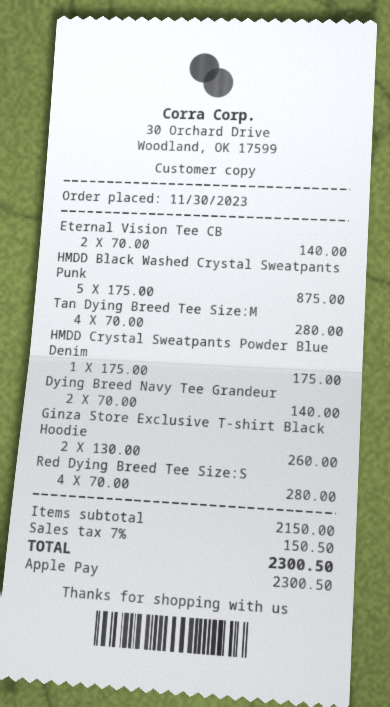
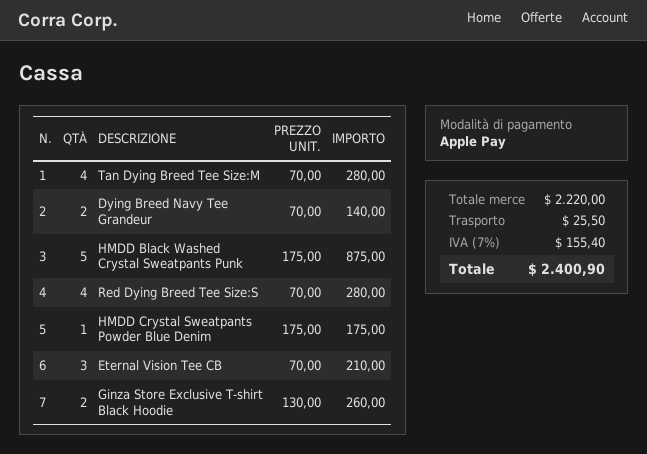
Eternal Vision Tee CB: 2 x 70.00 = 140.00 -> 3 x 70.00 = 210.00
subtotal: 2150.00 -> 2220.00
shipping: none -> 25.50
tax: 7% = 150.50 -> 7% = 155.40
total: 2300.50 -> 2400.90

